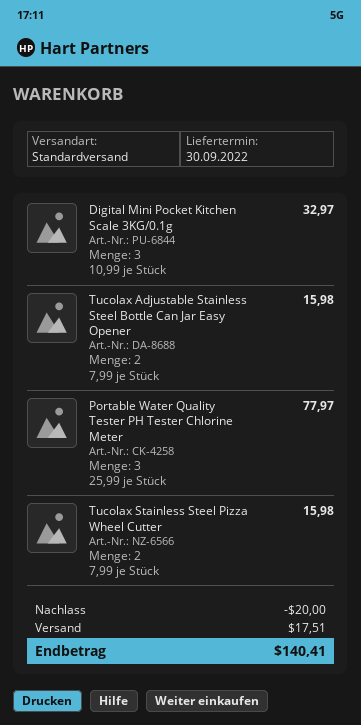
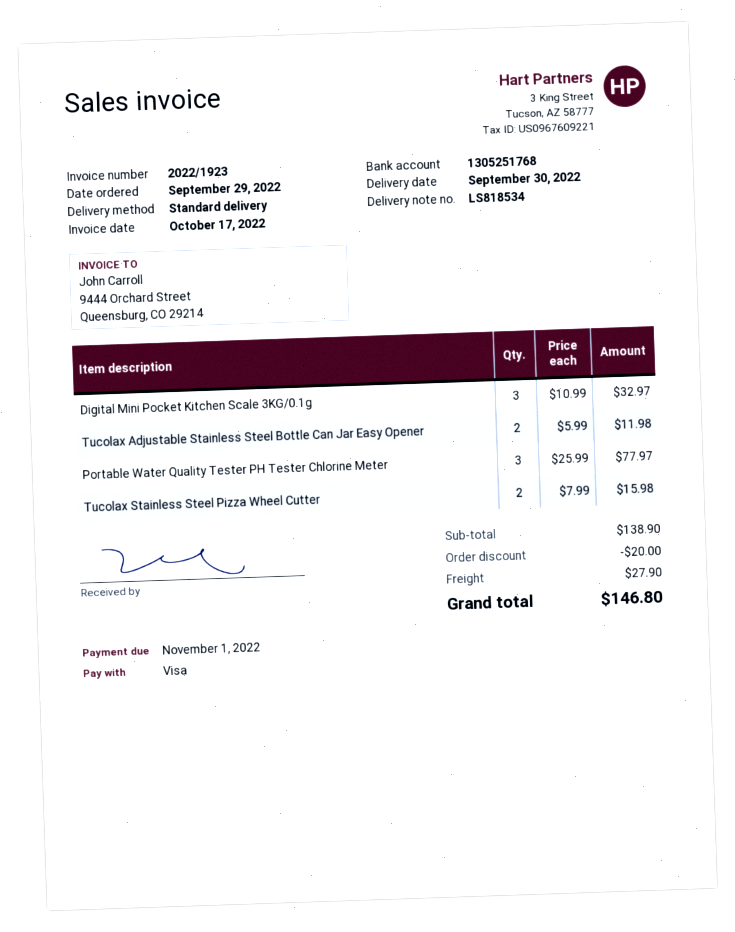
Tucolax Adjustable Stainless Steel Bottle Can Jar Easy Opener: 2 x 7.99 = 15.98 -> 2 x 5.99 = 11.98
shipping: 17.51 -> 27.90
total: 140.41 -> 146.80

